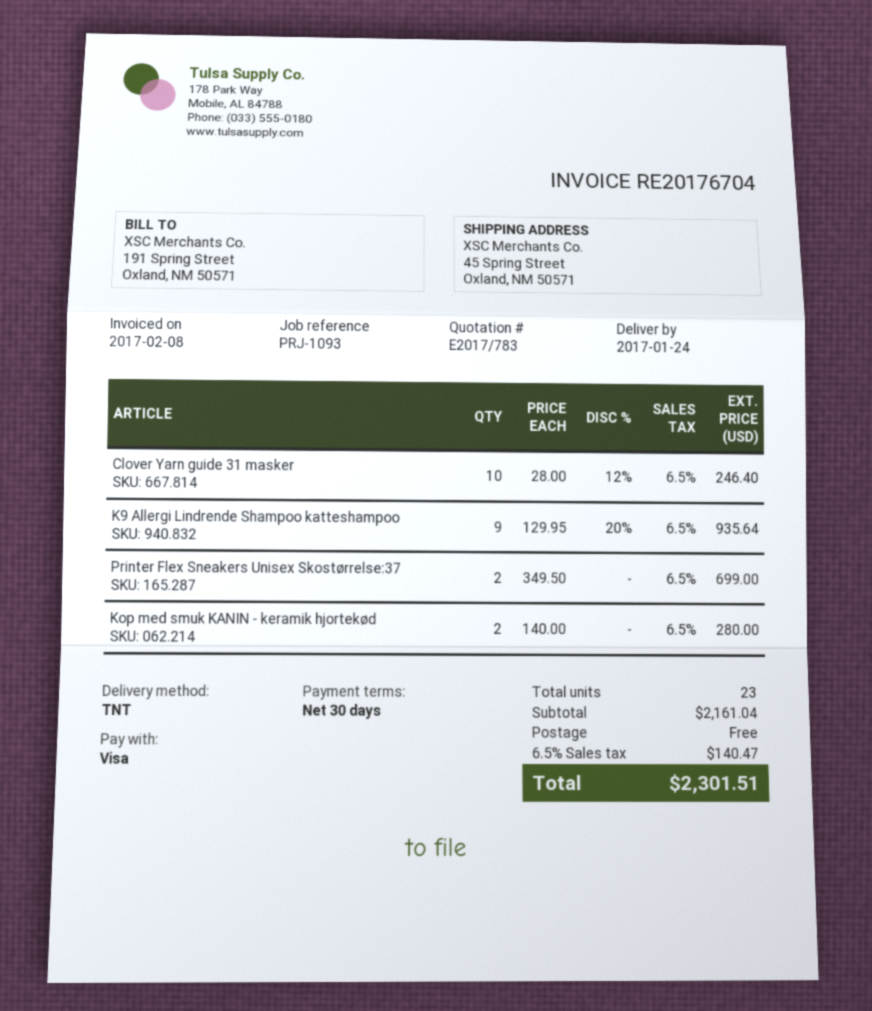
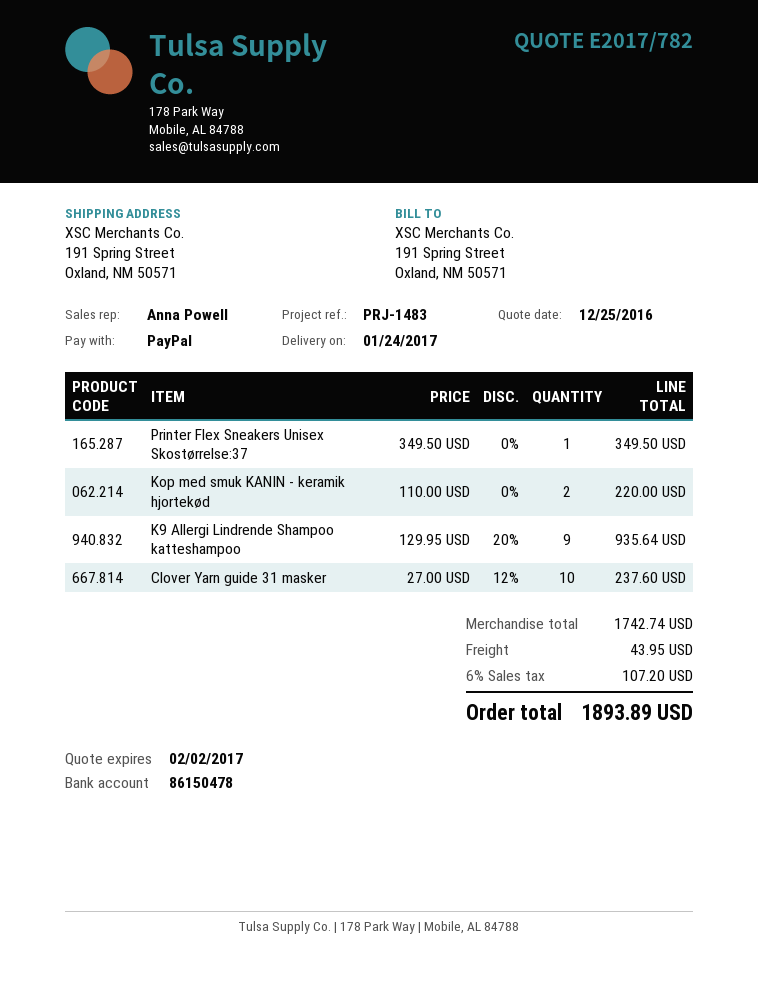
quote number: E2017/783 -> E2017/782
reference: PRJ-1093 -> PRJ-1483
payment method: Visa -> PayPal
ship to: 45 Spring Street, Oxland, NM 50571 -> 191 Spring Street, Oxland, NM 50571
Clover Yarn guide 31 masker: 10 x 28.00 - 12% = 246.40 -> 10 x 27.00 - 12% = 237.60
Printer Flex Sneakers Unisex Skostørrelse:37: 2 x 349.50 = 699.00 -> 1 x 349.50 = 349.50
Kop med smuk KANIN - keramik hjortekød: 2 x 140.00 = 280.00 -> 2 x 110.00 = 220.00
subtotal: 2161.04 -> 1742.74
shipping: 0.00 -> 43.95
tax: 6.5% = 140.47 -> 6% = 107.20
total: 2301.51 -> 1893.89

